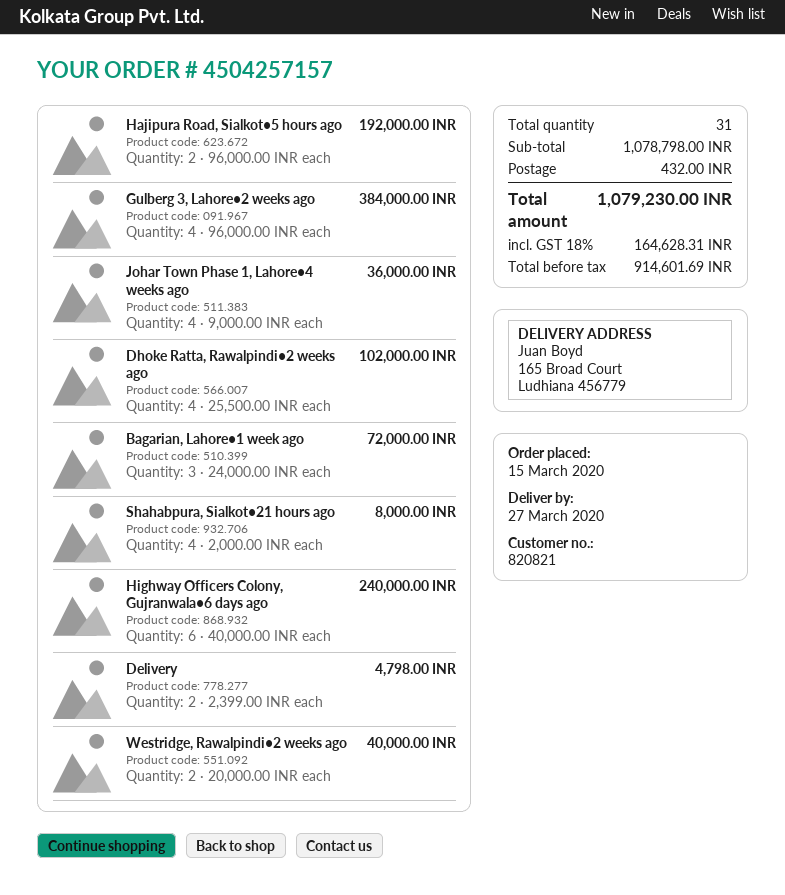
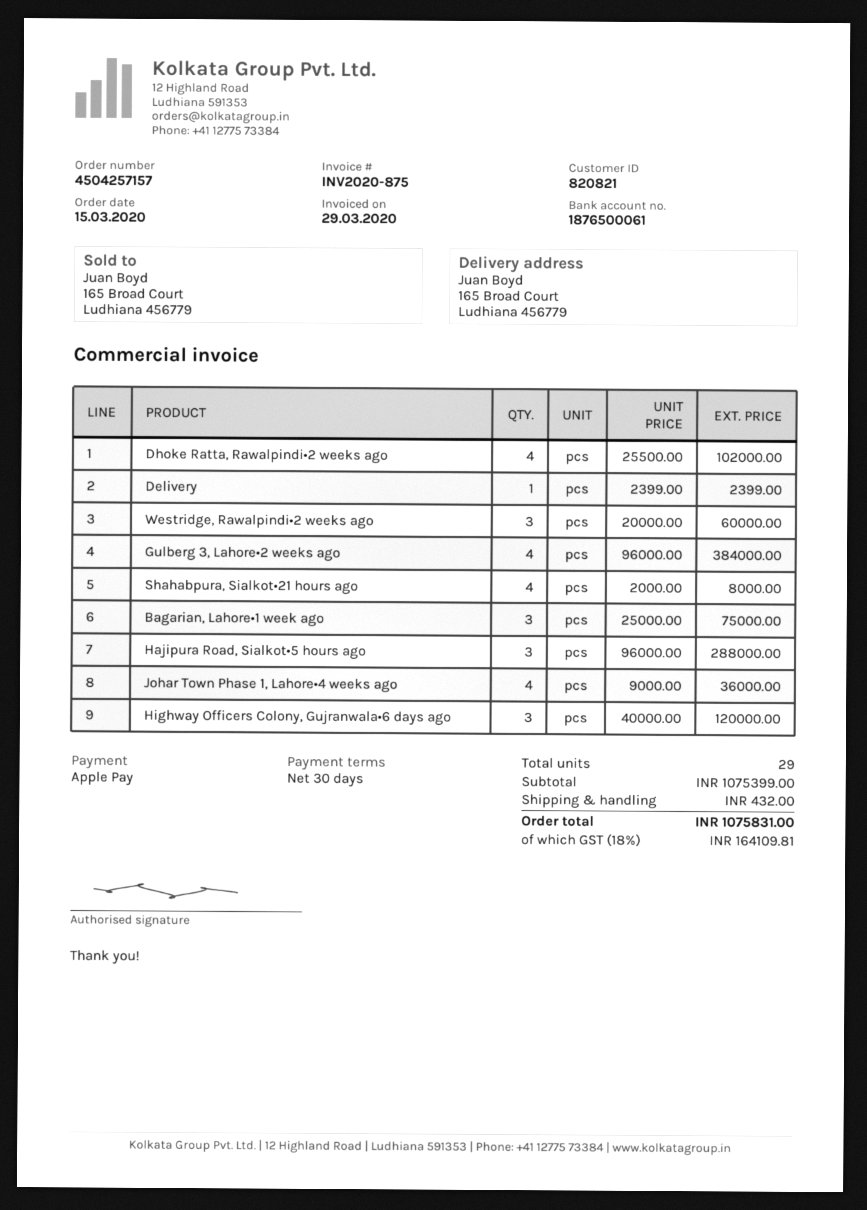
Hajipura Road, Sialkot•5 hours ago: 2 x 96000.00 = 192000.00 -> 3 x 96000.00 = 288000.00
Bagarian, Lahore•1 week ago: 3 x 24000.00 = 72000.00 -> 3 x 25000.00 = 75000.00
Highway Officers Colony, Gujranwala•6 days ago: 6 x 40000.00 = 240000.00 -> 3 x 40000.00 = 120000.00
Delivery: 2 x 2399.00 = 4798.00 -> 1 x 2399.00 = 2399.00
Westridge, Rawalpindi•2 weeks ago: 2 x 20000.00 = 40000.00 -> 3 x 20000.00 = 60000.00
total quantity: 31 -> 29
subtotal: 1078798.00 -> 1075399.00
tax: 18% = 164628.31 -> 18% = 164109.81
total: 1079230.00 -> 1075831.00

